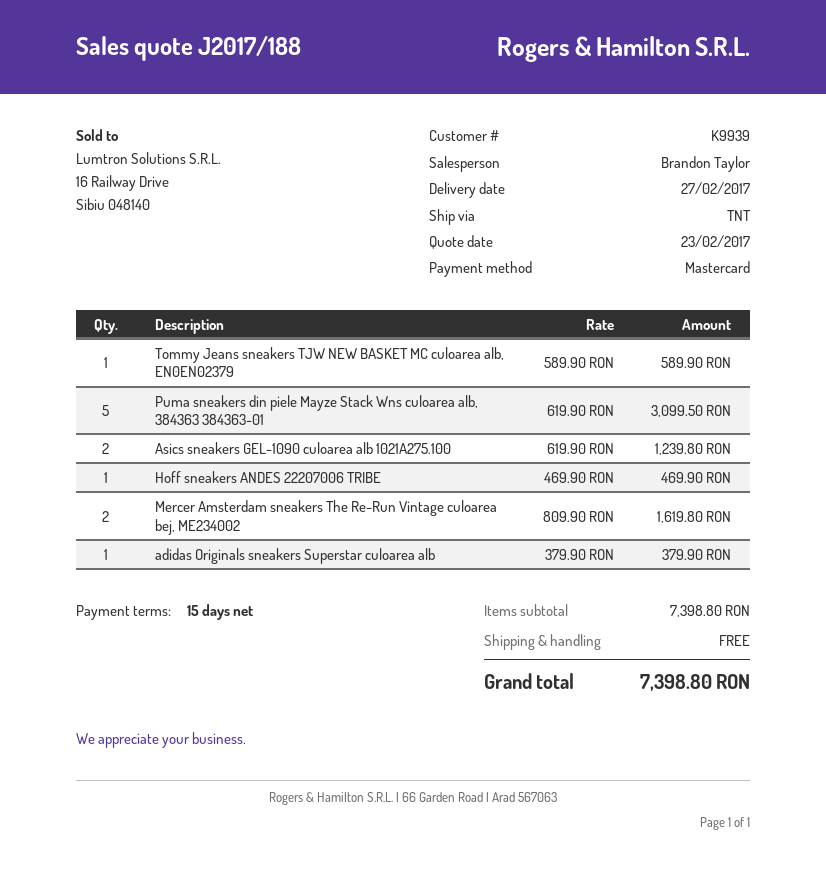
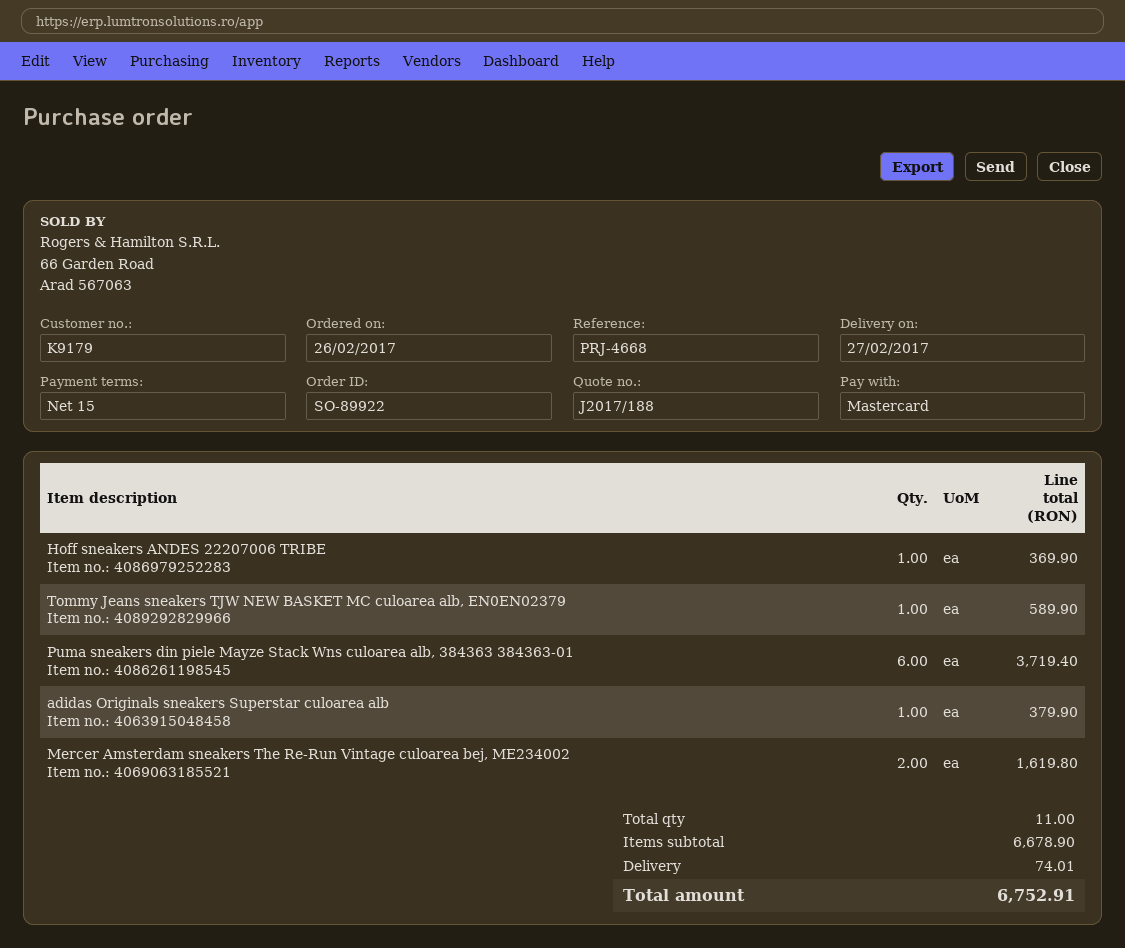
customer number: K9939 -> K9179
Puma sneakers din piele Mayze Stack Wns culoarea alb, 384363 384363-01: 5 for 3099.50 -> 6 for 3719.40
Asics sneakers GEL-1090 culoarea alb 1021A275.100: 2 for 1239.80 -> none
Hoff sneakers ANDES 22207006 TRIBE: 1 for 469.90 -> 1 for 369.90
subtotal: 7398.80 -> 6678.90
shipping: 0.00 -> 74.01
total: 7398.80 -> 6752.91

